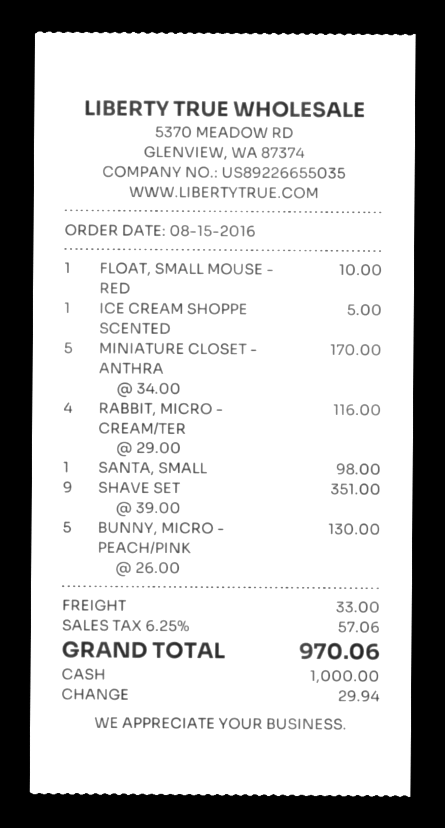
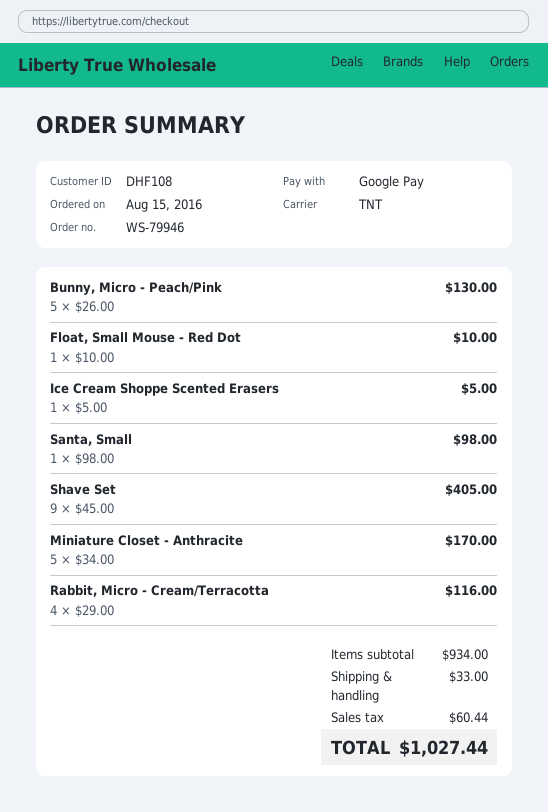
payment method: cash -> Google Pay
SHAVE SET: 9 x 39.00 = 351.00 -> 9 x 45.00 = 405.00
tax: 57.06 -> 60.44
total: 970.06 -> 1027.44

